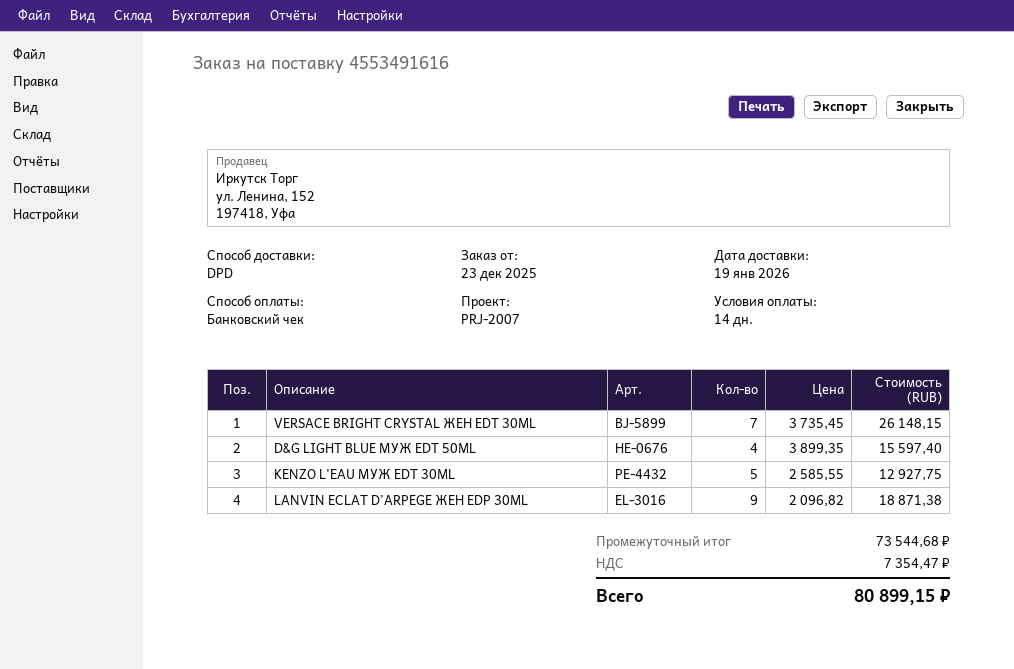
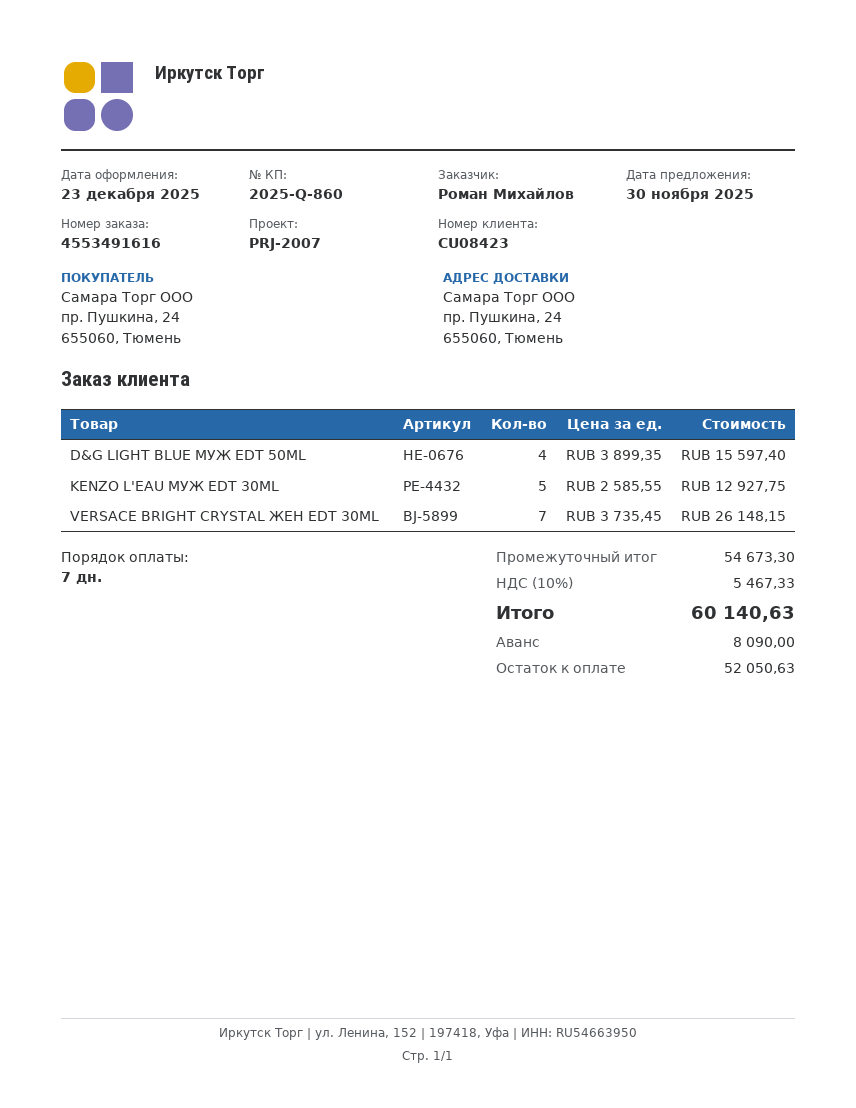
payment terms: 14 days -> 7 days
LANVIN ECLAT D'ARPEGE ЖЕН EDP 30ML: 9 x 2096.82 = 18871.38 -> none
subtotal: 73544.68 -> 54673.30
tax: 7354.47 -> 5467.33
total: 80899.15 -> 60140.63

